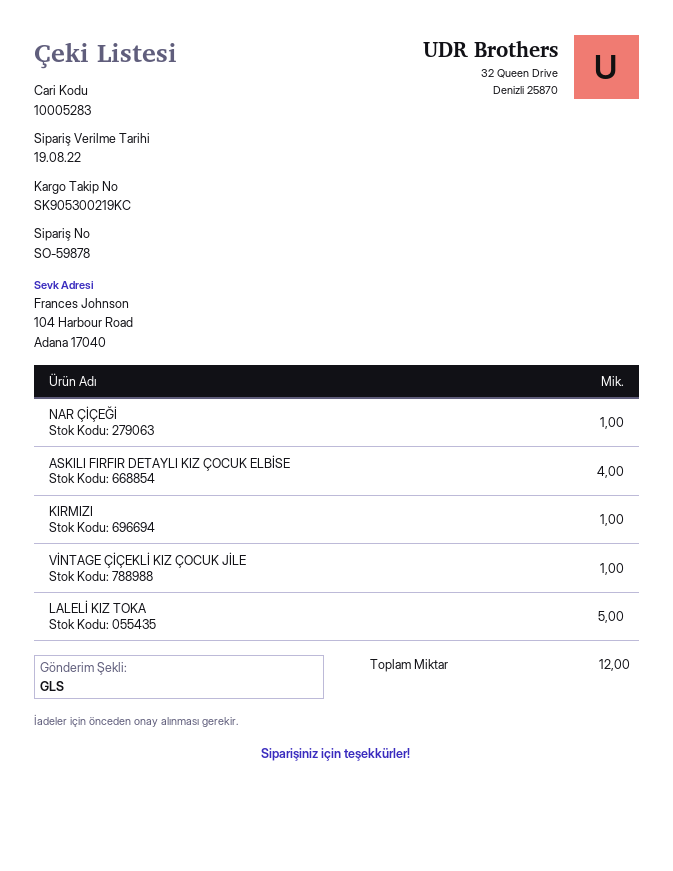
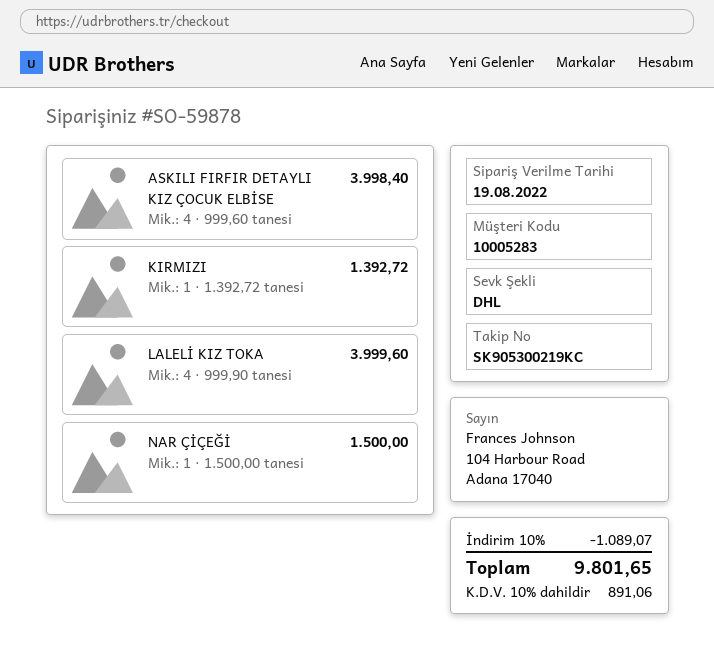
shipping method: GLS -> DHL
VİNTAGE ÇİÇEKLİ KIZ ÇOCUK JİLE: 1 -> none
LALELİ KIZ TOKA: 5 -> 4

